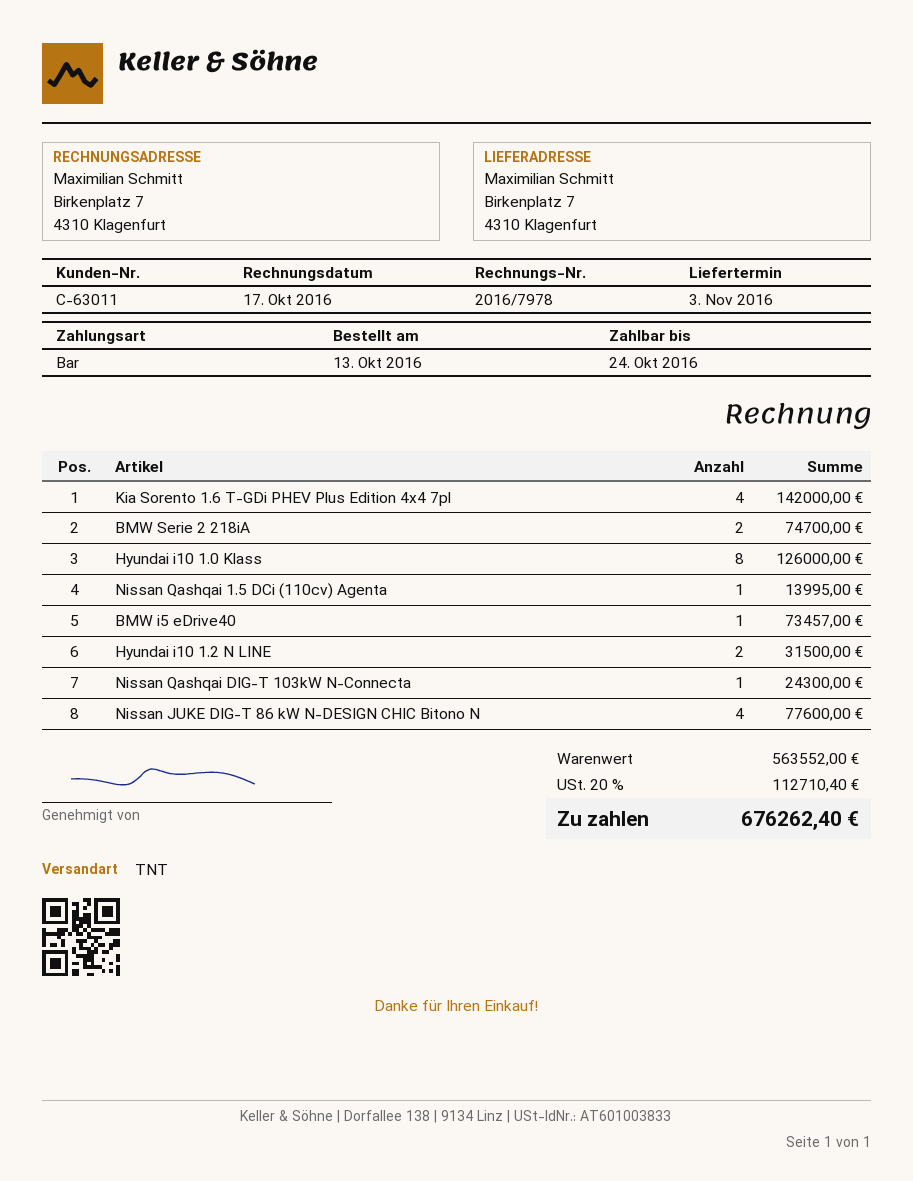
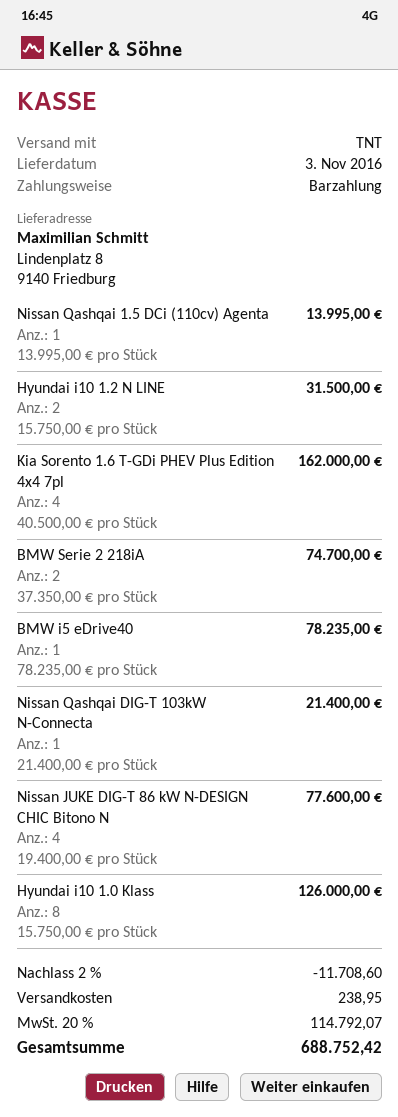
ship to: Birkenplatz 7, 4310 Klagenfurt -> Lindenplatz 8, 9140 Friedburg
Kia Sorento 1.6 T-GDi PHEV Plus Edition 4x4 7pl: 4 for 142000.00 -> 4 for 162000.00
BMW i5 eDrive40: 1 for 73457.00 -> 1 for 78235.00
Nissan Qashqai DIG-T 103kW N-Connecta: 1 for 24300.00 -> 1 for 21400.00
discount: none -> 2% = 11708.60
shipping: none -> 238.95
tax: 20% = 112710.40 -> 20% = 114792.07
total: 676262.40 -> 688752.42

